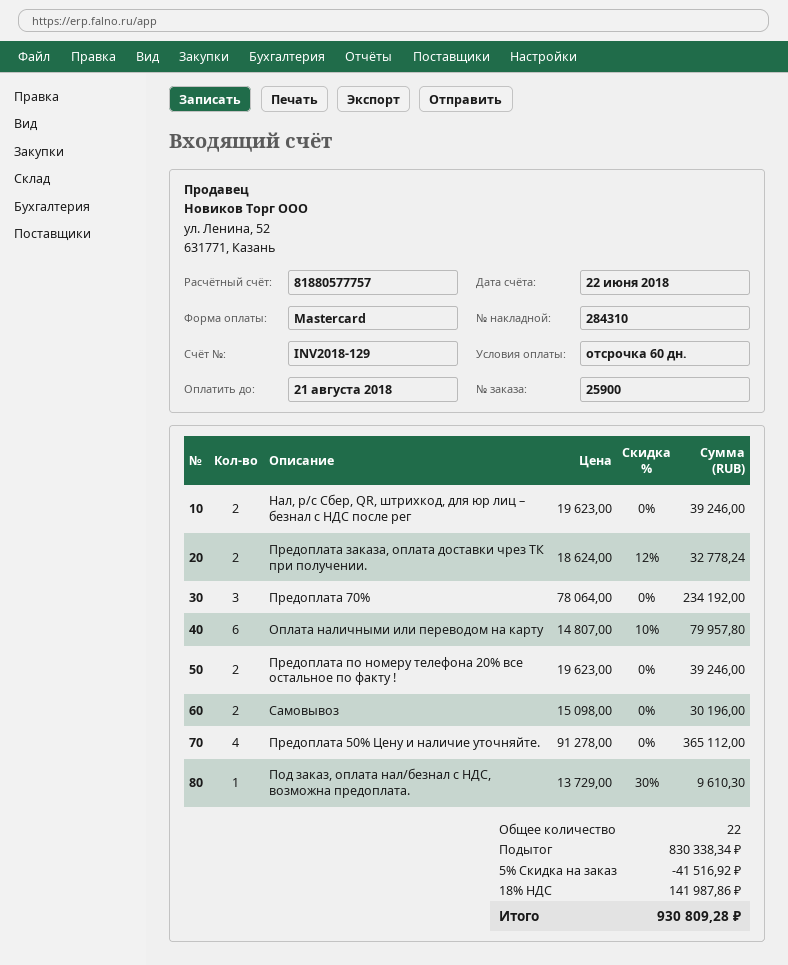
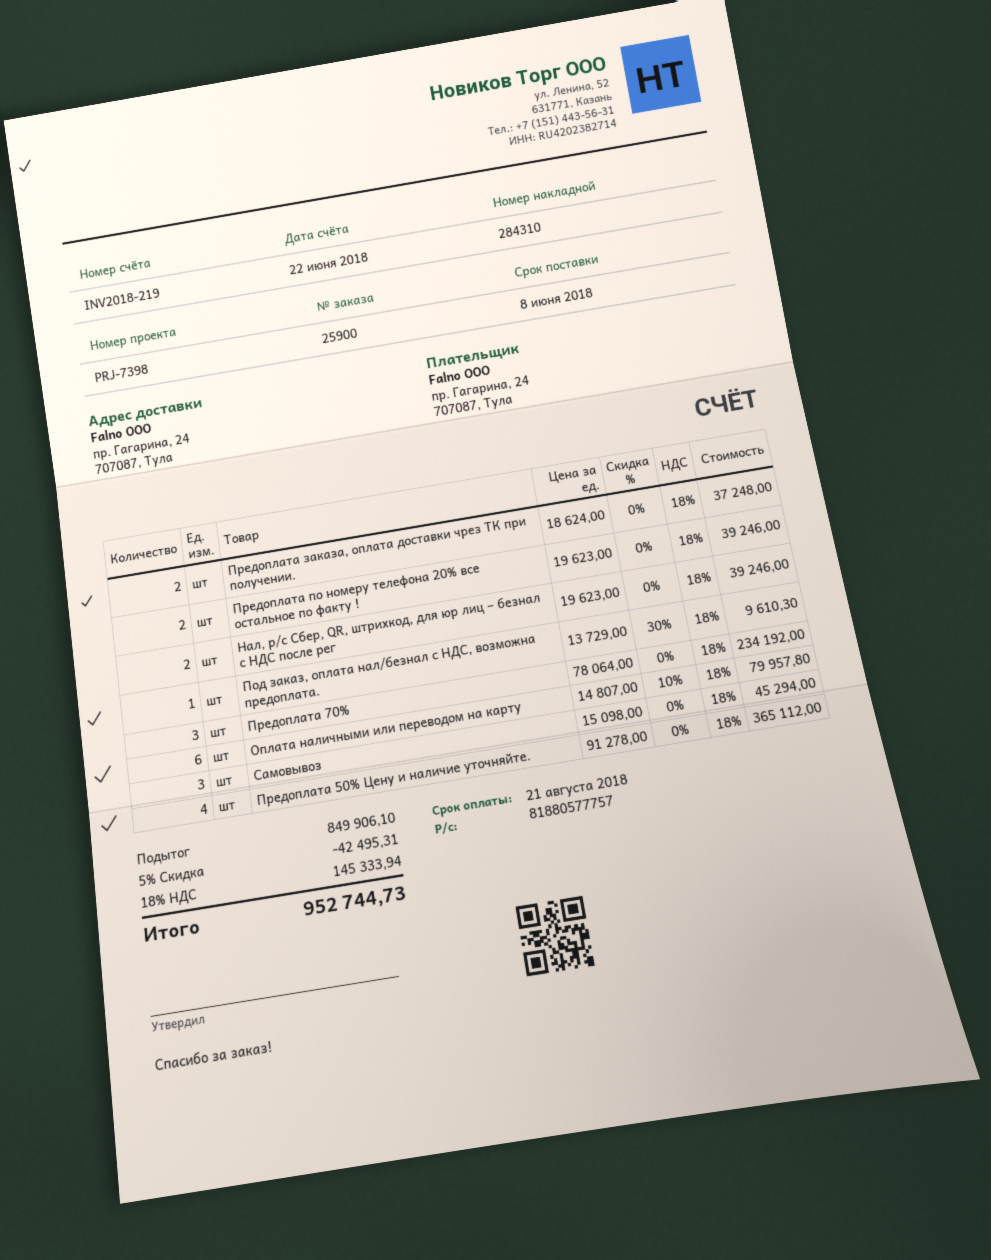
invoice number: INV2018-129 -> INV2018-219
Предоплата заказа, оплата доставки чрез ТК при получении.: 2 x 18624.00 - 12% = 32778.24 -> 2 x 18624.00 = 37248.00
Самовывоз: 2 x 15098.00 = 30196.00 -> 3 x 15098.00 = 45294.00
subtotal: 830338.34 -> 849906.10
discount: 5% = 41516.92 -> 5% = 42495.31
tax: 18% = 141987.86 -> 18% = 145333.94
total: 930809.28 -> 952744.73

